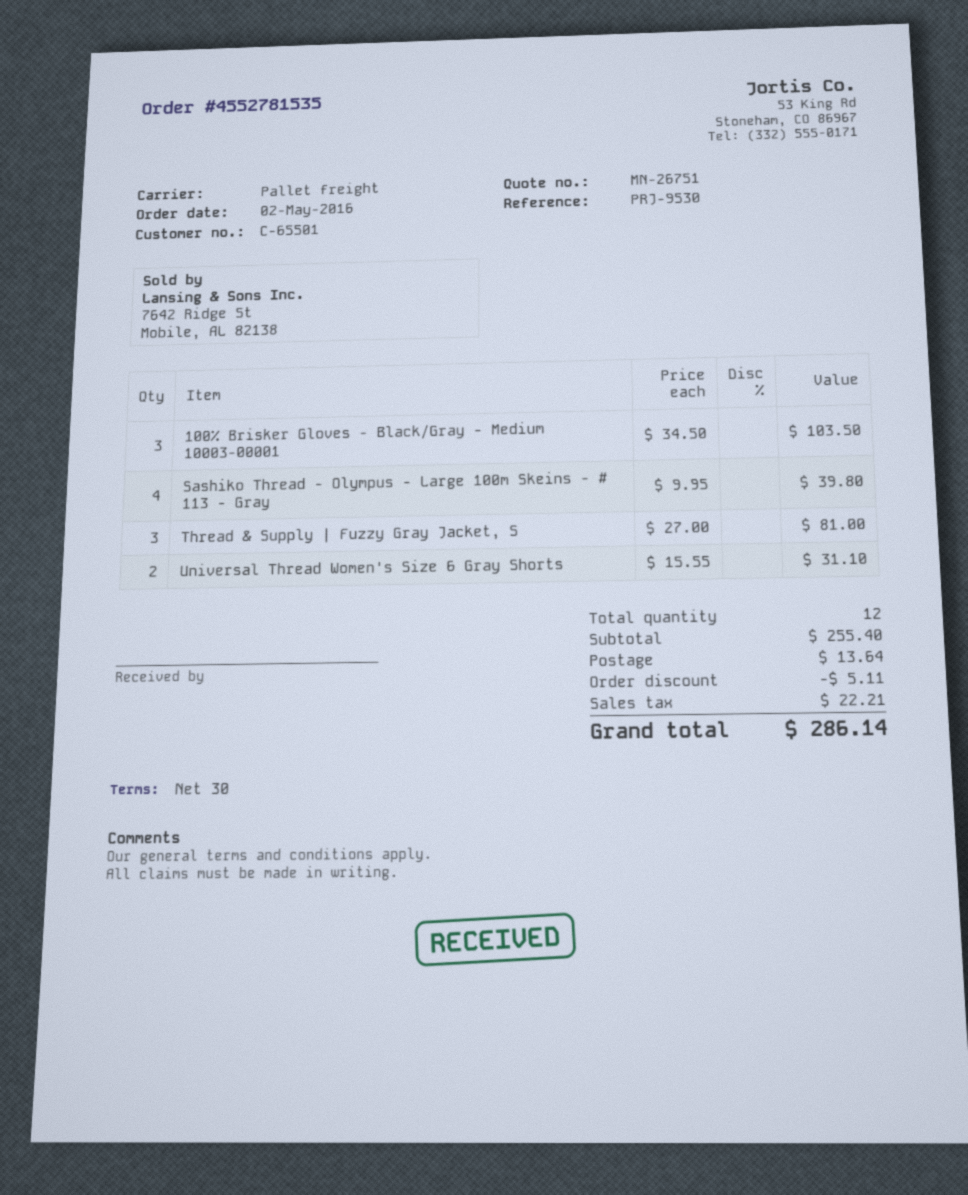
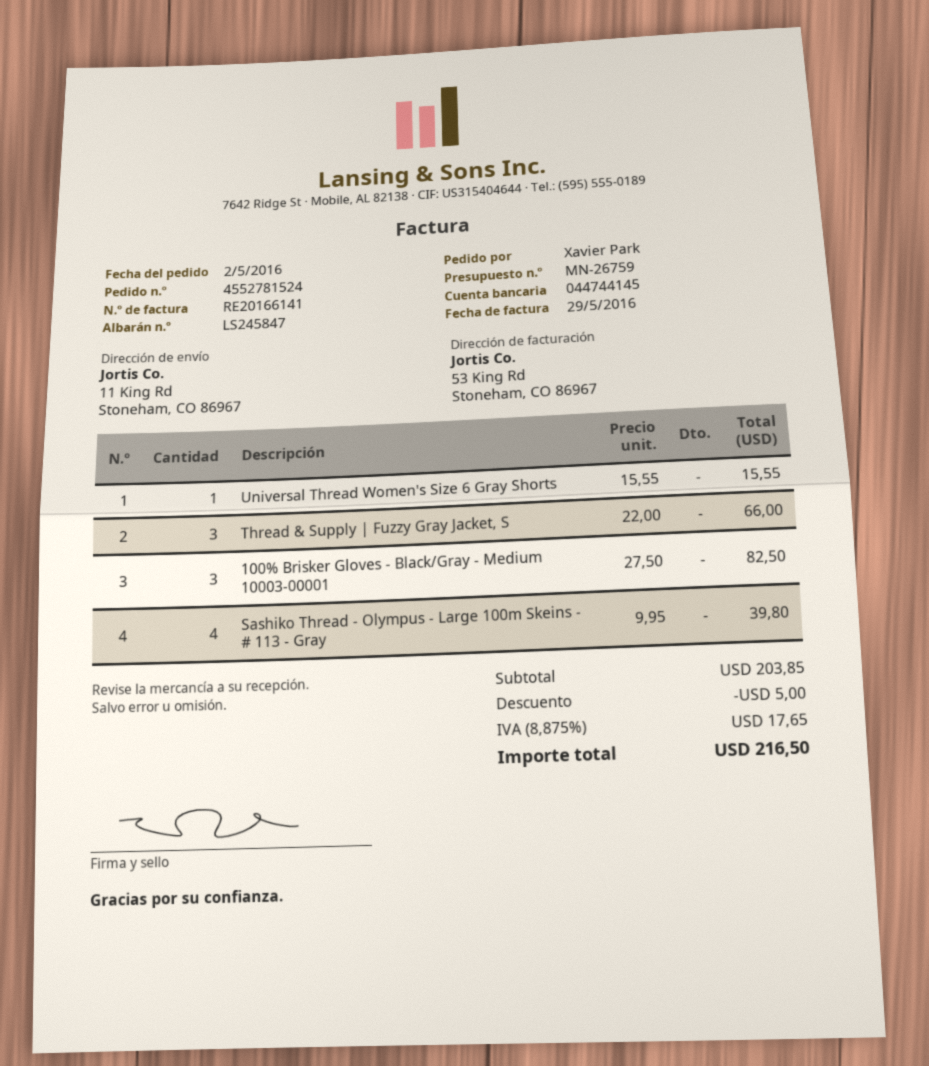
quote number: MN-26751 -> MN-26759
order number: 4552781535 -> 4552781524
100% Brisker Gloves - Black/Gray - Medium 10003-00001: 3 x 34.50 = 103.50 -> 3 x 27.50 = 82.50
Thread & Supply | Fuzzy Gray Jacket, S: 3 x 27.00 = 81.00 -> 3 x 22.00 = 66.00
Universal Thread Women's Size 6 Gray Shorts: 2 x 15.55 = 31.10 -> 1 x 15.55 = 15.55
subtotal: 255.40 -> 203.85
discount: 5.11 -> 5.00
shipping: 13.64 -> none
tax: 22.21 -> 17.65
total: 286.14 -> 216.50

